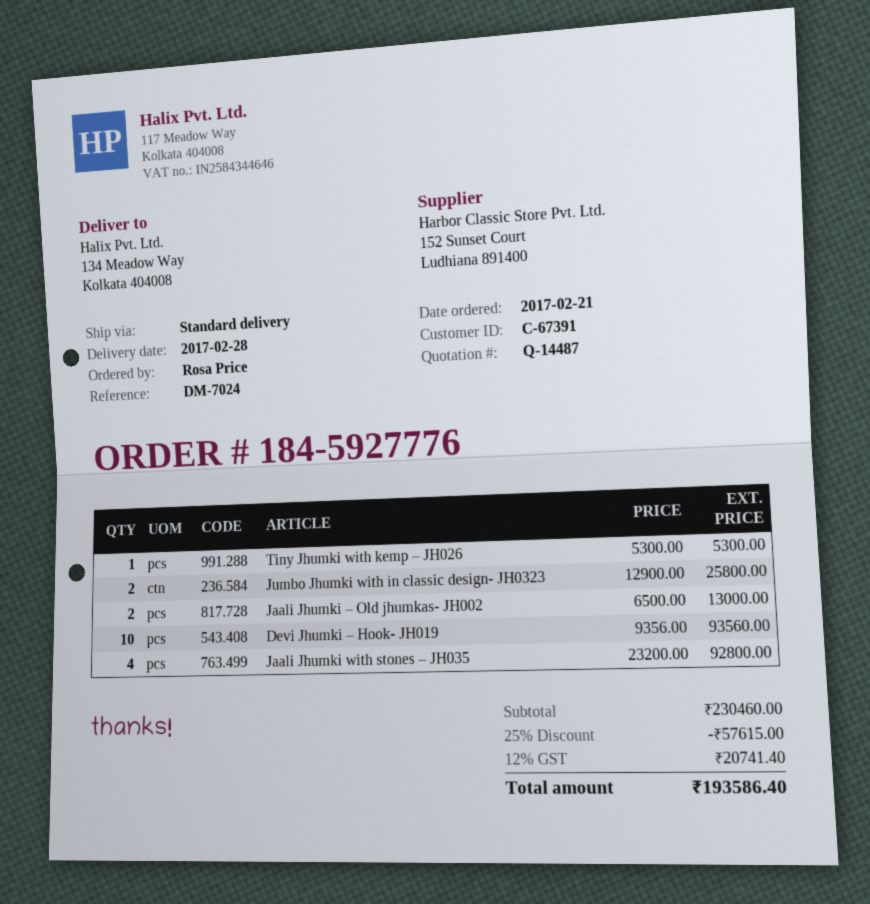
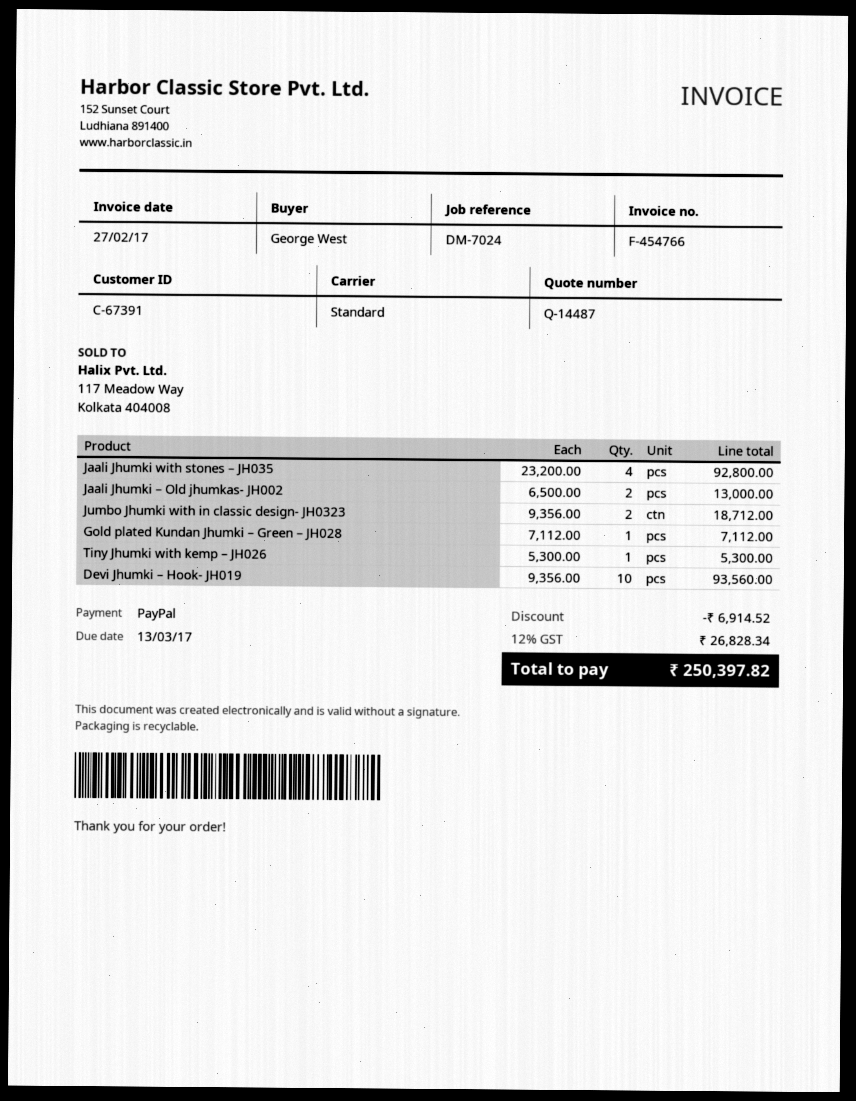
ordered by: Rosa Price -> George West
Jumbo Jhumki with in classic design- JH0323: 2 x 12900.00 = 25800.00 -> 2 x 9356.00 = 18712.00
Gold plated Kundan Jhumki – Green – JH028: none -> 1 x 7112.00 = 7112.00
discount: 57615.00 -> 6914.52
tax: 12% = 20741.40 -> 12% = 26828.34
total: 193586.40 -> 250397.82

